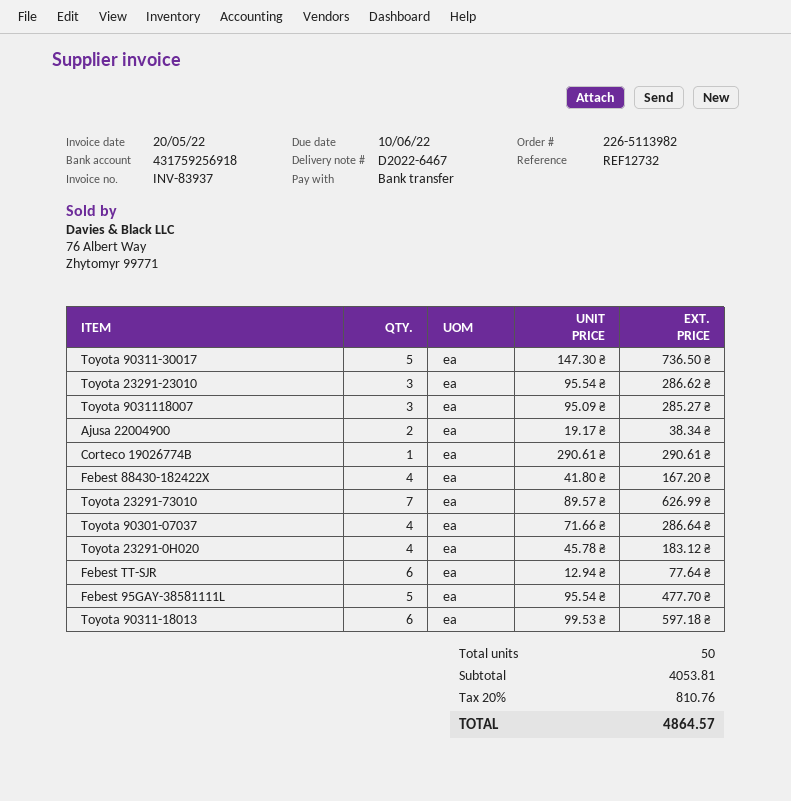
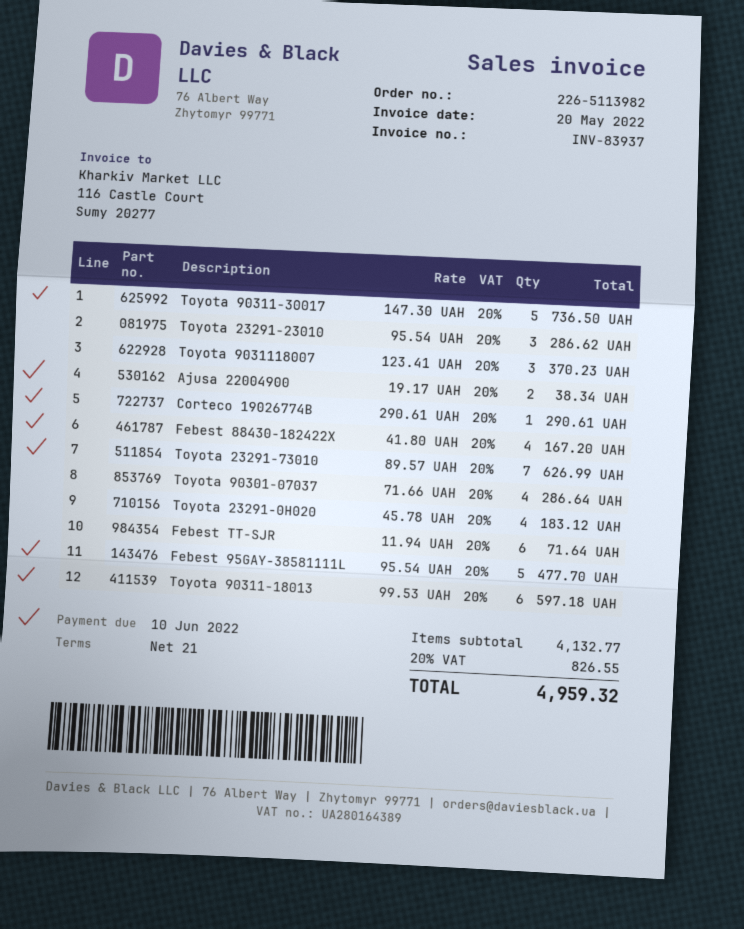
Toyota 9031118007: 3 x 95.09 = 285.27 -> 3 x 123.41 = 370.23
Febest TT-SJR: 6 x 12.94 = 77.64 -> 6 x 11.94 = 71.64
subtotal: 4053.81 -> 4132.77
tax: 20% = 810.76 -> 20% = 826.55
total: 4864.57 -> 4959.32

